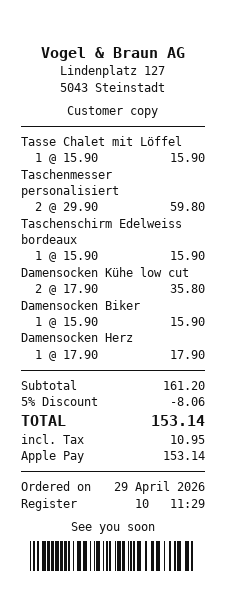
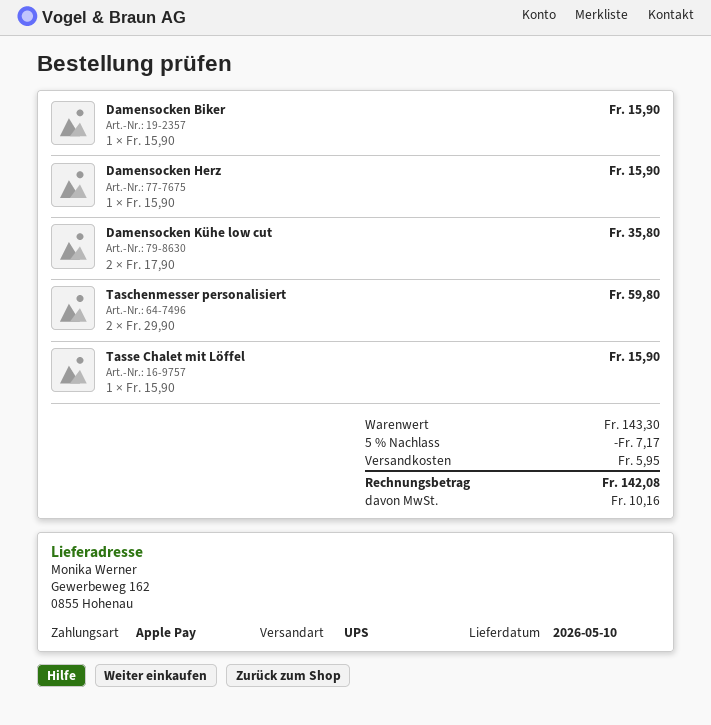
Taschenschirm Edelweiss bordeaux: 1 x 15.90 = 15.90 -> none
Damensocken Herz: 1 x 17.90 = 17.90 -> 1 x 15.90 = 15.90
subtotal: 161.20 -> 143.30
discount: 5% = 8.06 -> 5% = 7.17
shipping: none -> 5.95
tax: 10.95 -> 10.16
total: 153.14 -> 142.08

